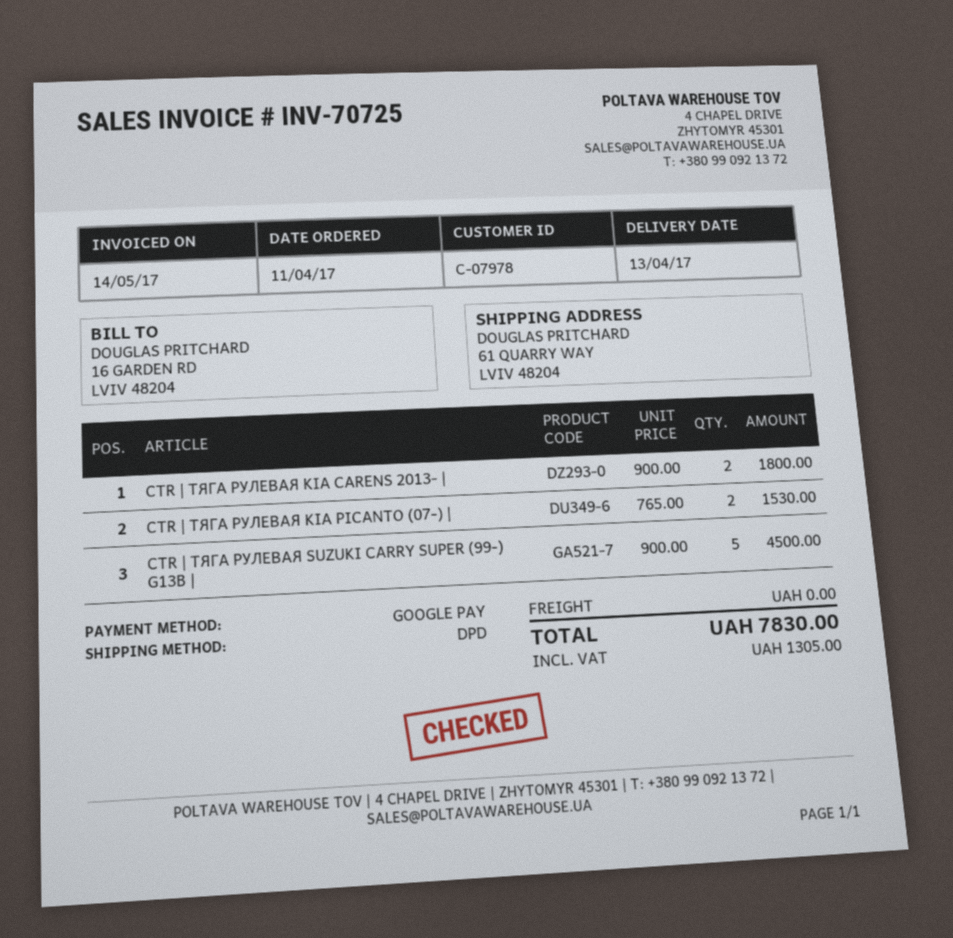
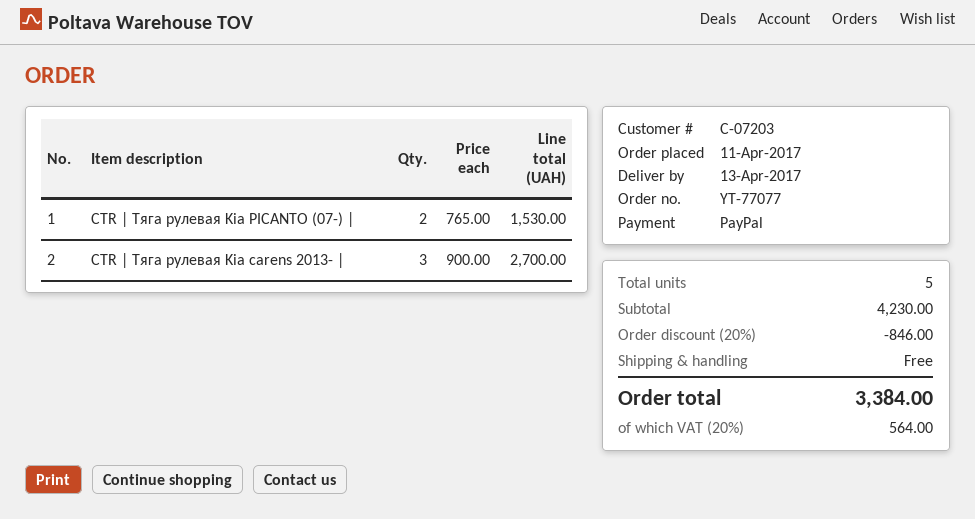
customer number: C-07978 -> C-07203
payment method: Google Pay -> PayPal
CTR | ТЯГА РУЛЕВАЯ KIA CARENS 2013- |: 2 x 900.00 = 1800.00 -> 3 x 900.00 = 2700.00
CTR | ТЯГА РУЛЕВАЯ SUZUKI CARRY SUPER (99-) G13B |: 5 x 900.00 = 4500.00 -> none
discount: none -> 20% = 846.00
tax: 1305.00 -> 564.00
total: 7830.00 -> 3384.00

